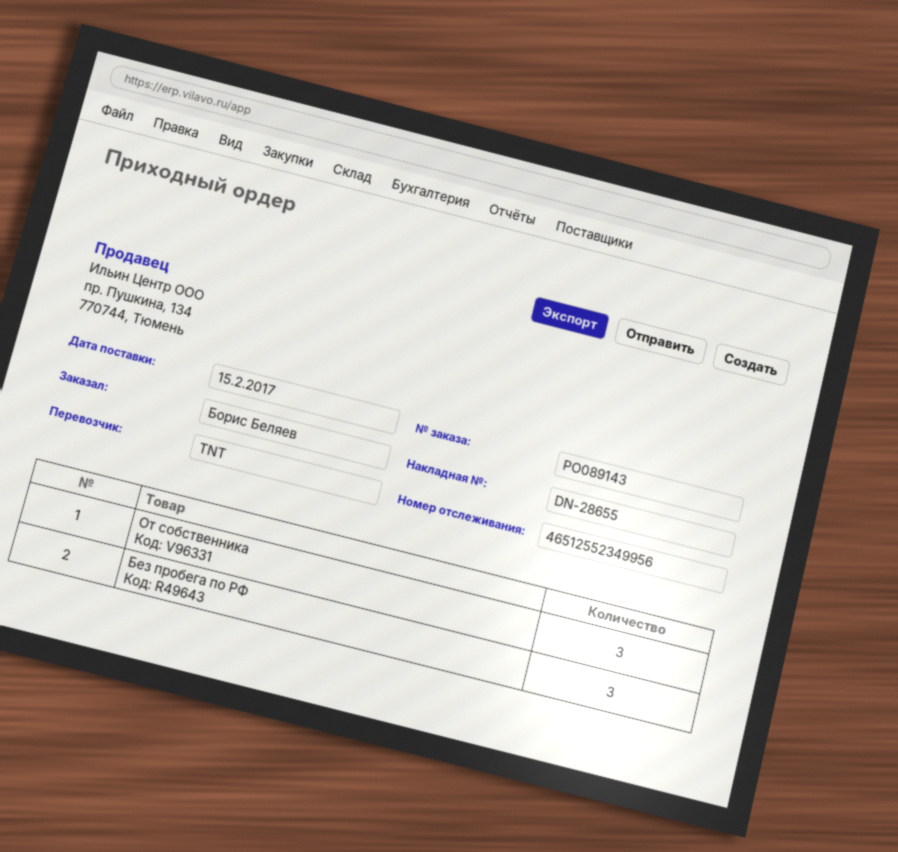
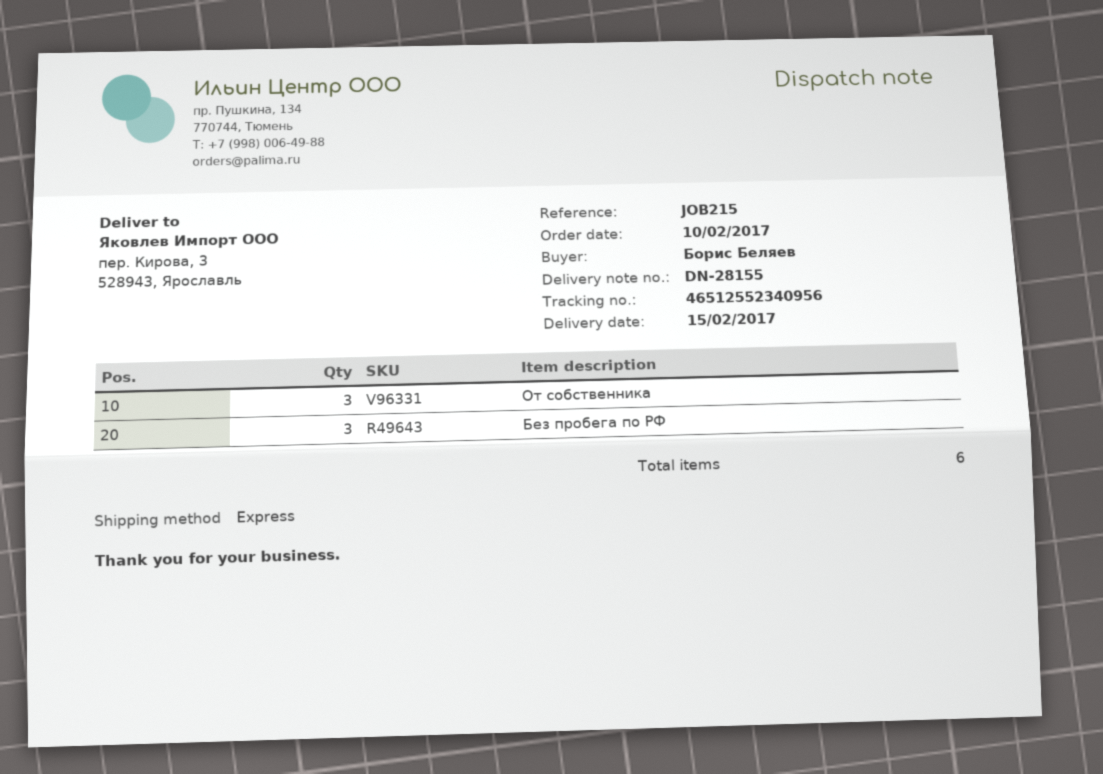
delivery note number: DN-28655 -> DN-28155
shipping method: TNT -> express
tracking number: 46512552349956 -> 46512552340956

